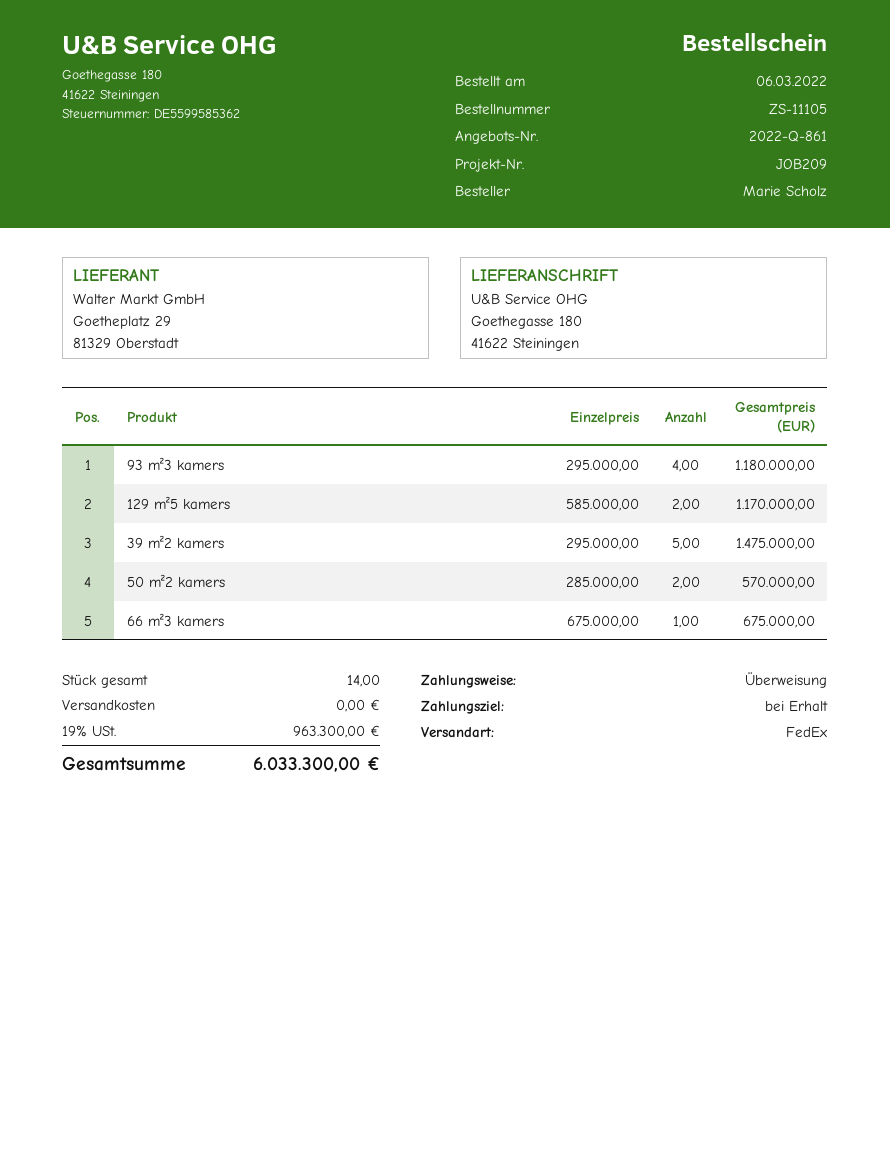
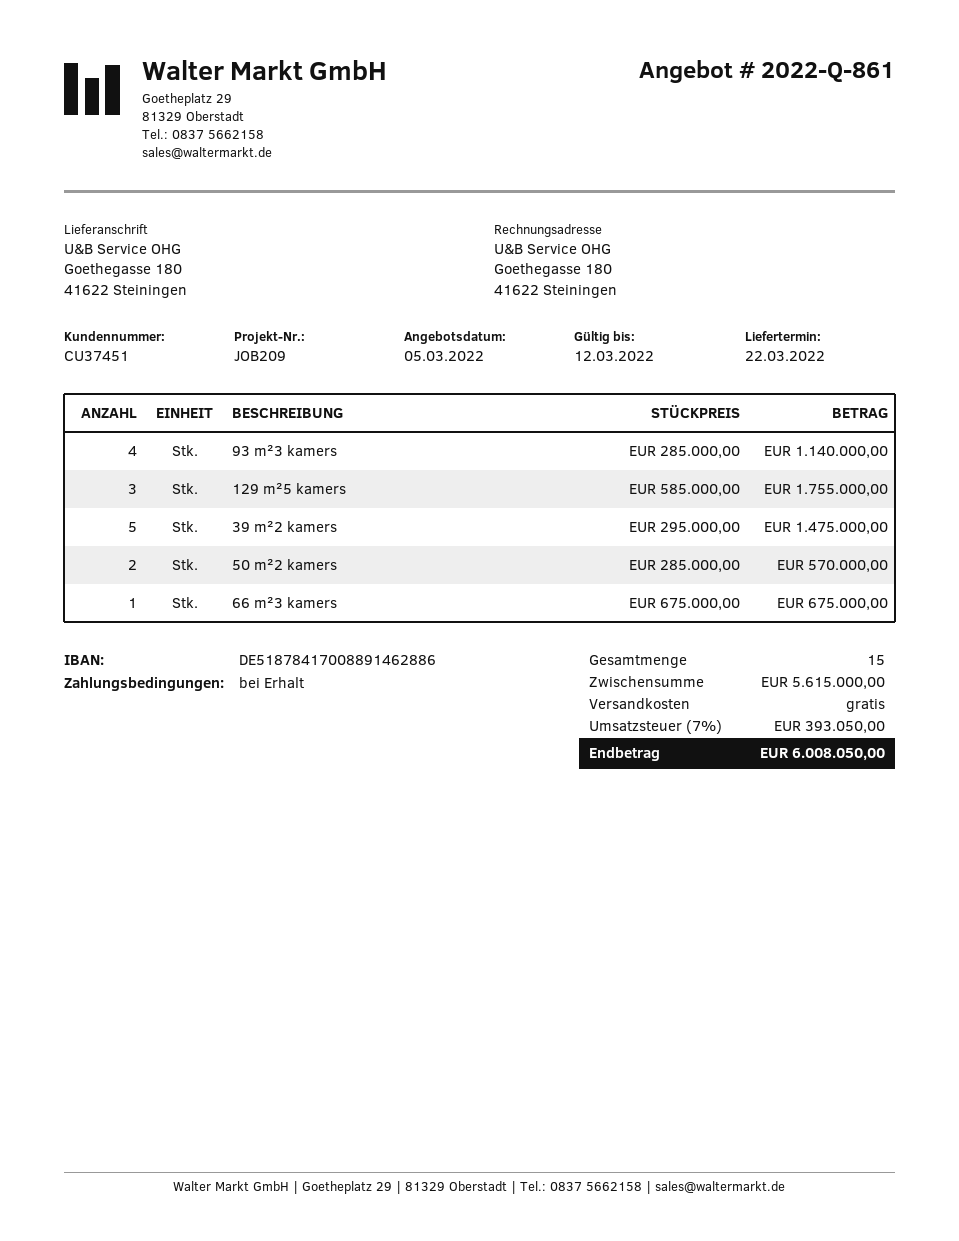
93 m²3 kamers: 4 x 295000.00 = 1180000.00 -> 4 x 285000.00 = 1140000.00
129 m²5 kamers: 2 x 585000.00 = 1170000.00 -> 3 x 585000.00 = 1755000.00
total quantity: 14 -> 15
tax: 19% = 963300.00 -> 7% = 393050.00
total: 6033300.00 -> 6008050.00

